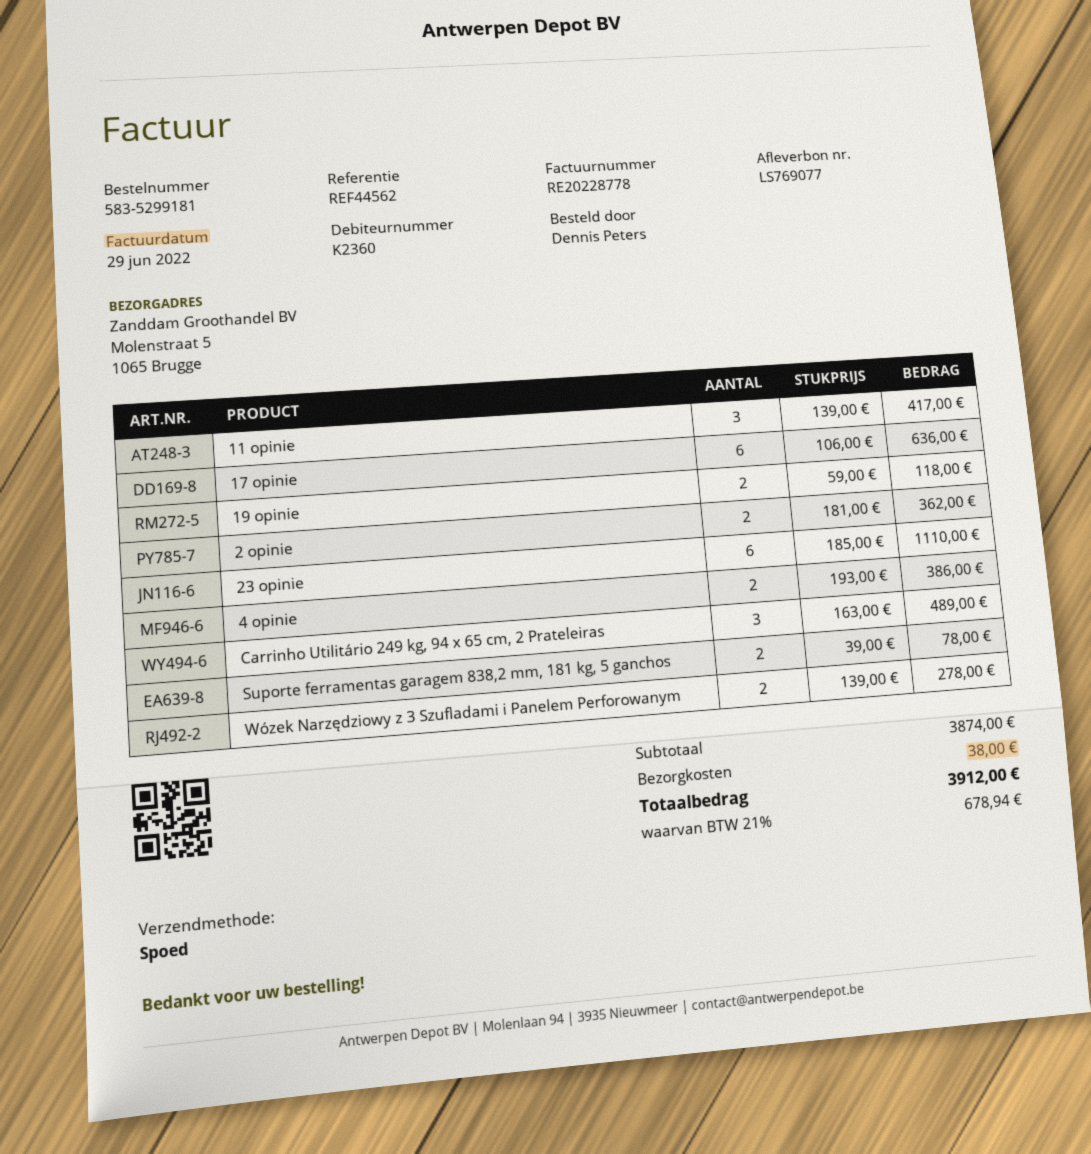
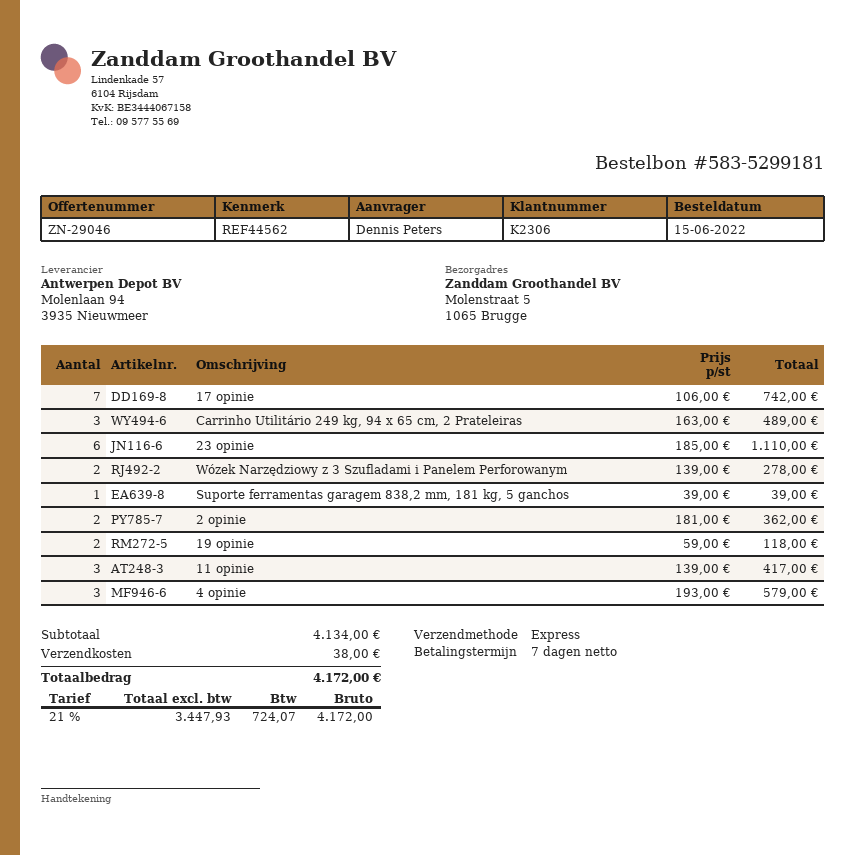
customer number: K2360 -> K2306
17 opinie: 6 x 106.00 = 636.00 -> 7 x 106.00 = 742.00
4 opinie: 2 x 193.00 = 386.00 -> 3 x 193.00 = 579.00
Suporte ferramentas garagem 838,2 mm, 181 kg, 5 ganchos: 2 x 39.00 = 78.00 -> 1 x 39.00 = 39.00
subtotal: 3874.00 -> 4134.00
tax: 21% = 678.94 -> 21% = 724.07
total: 3912.00 -> 4172.00

